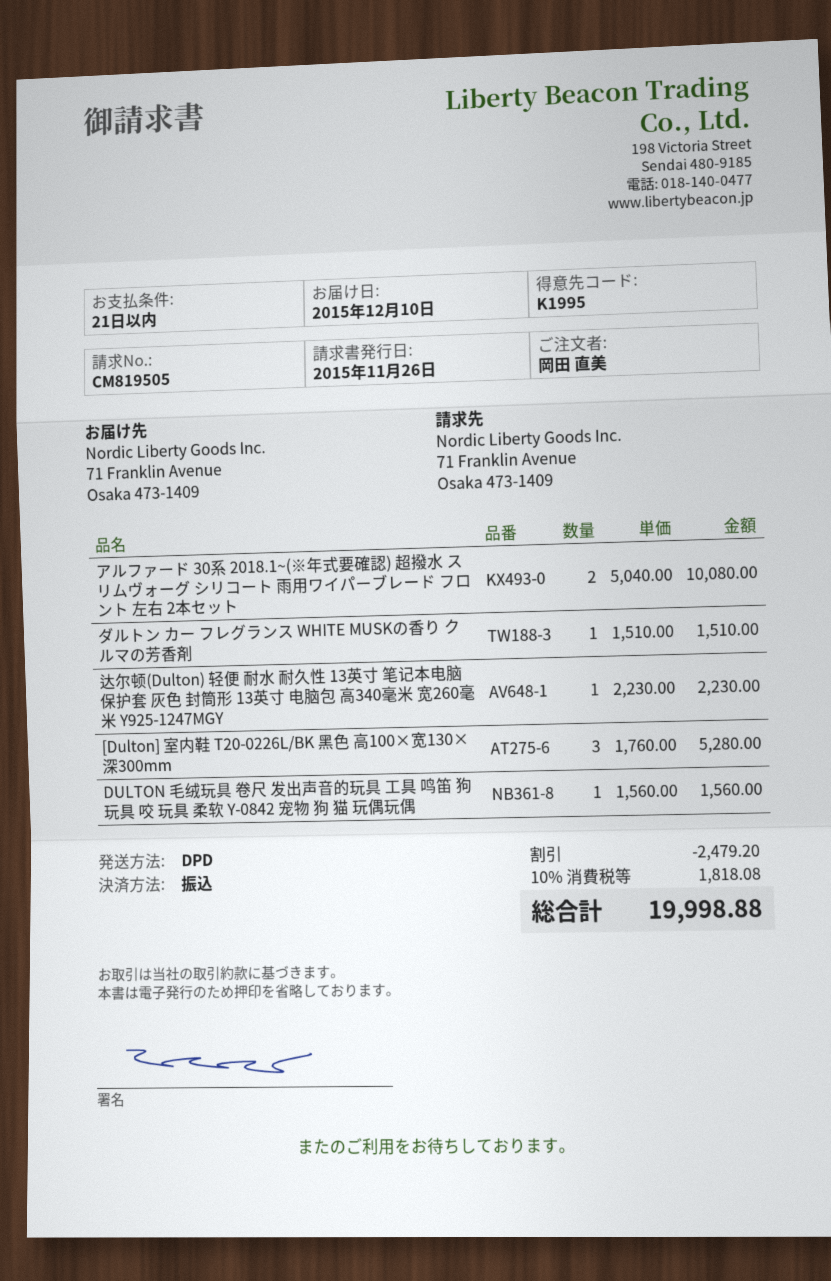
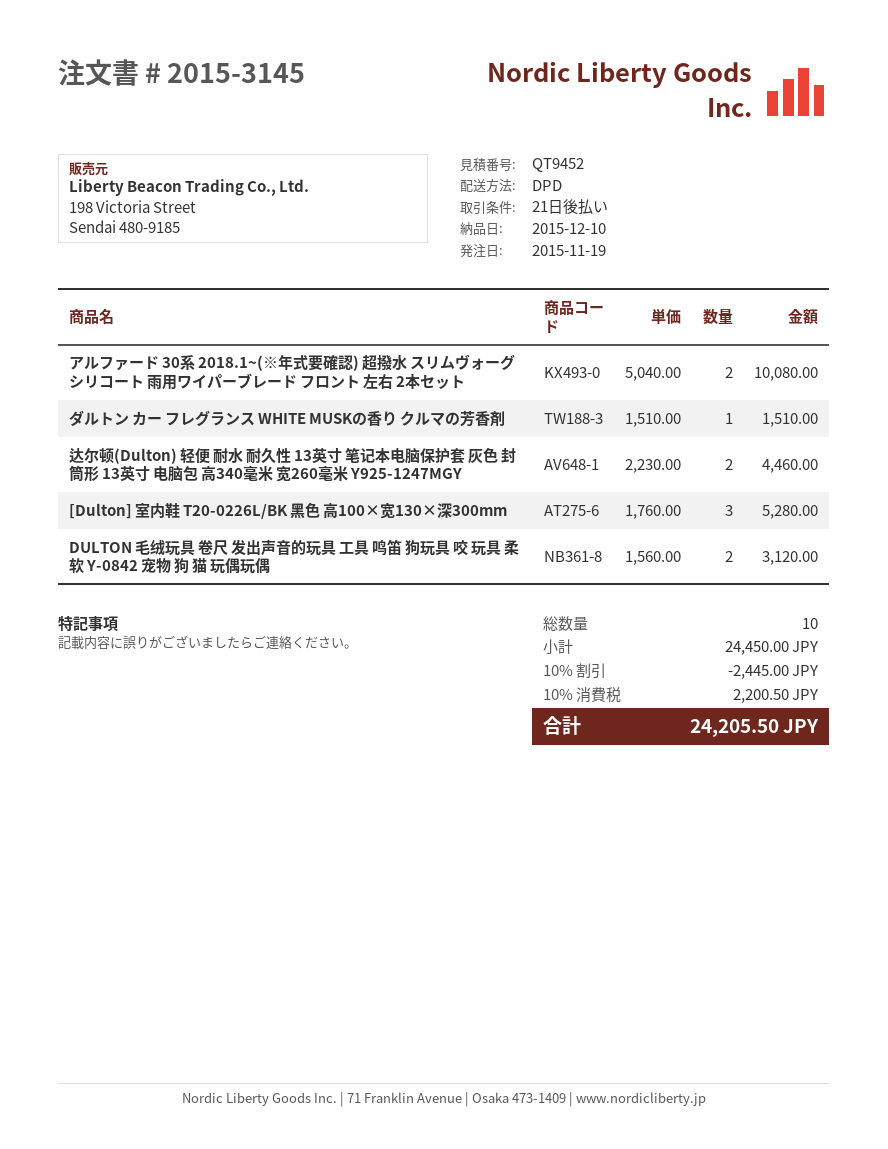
达尔顿(Dulton) 轻便 耐水 耐久性 13英寸 笔记本电脑保护套 灰色 封筒形 13英寸 电脑包 高340毫米 宽260毫米 Y925-1247MGY: 1 x 2230.00 = 2230.00 -> 2 x 2230.00 = 4460.00
DULTON 毛绒玩具 卷尺 发出声音的玩具 工具 鸣笛 狗玩具 咬 玩具 柔软 Y-0842 宠物 狗 猫 玩偶玩偶: 1 x 1560.00 = 1560.00 -> 2 x 1560.00 = 3120.00
discount: 2479.20 -> 2445.00
tax: 10% = 1818.08 -> 10% = 2200.50
total: 19998.88 -> 24205.50

